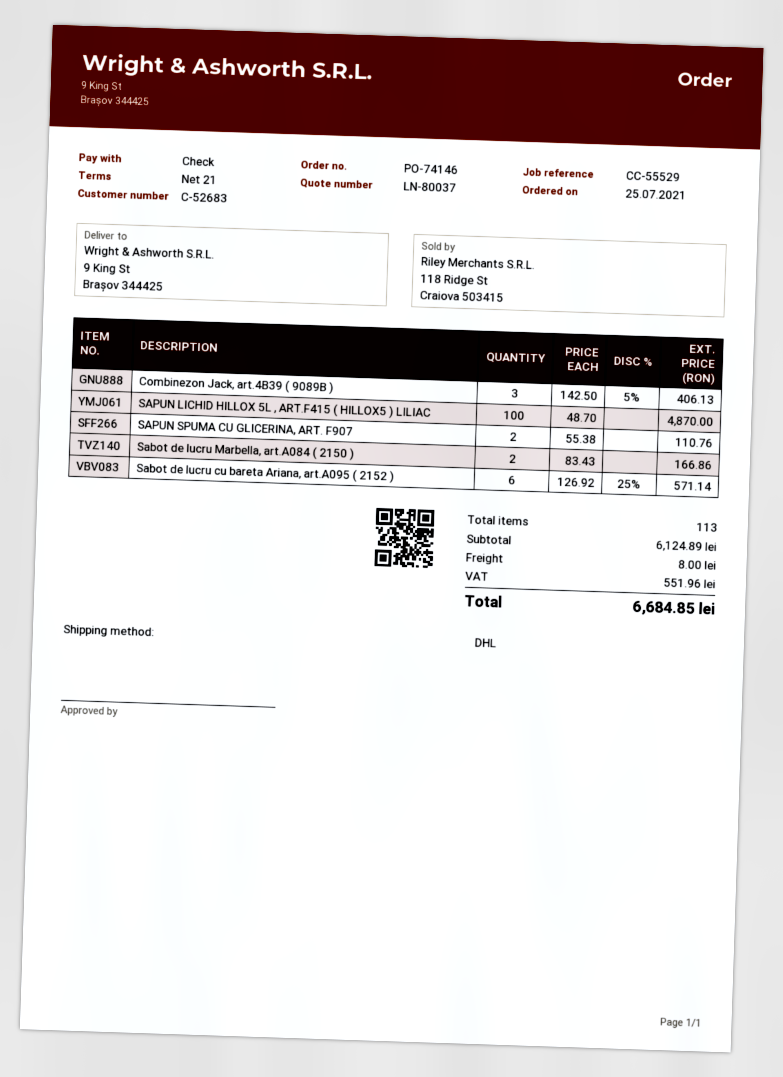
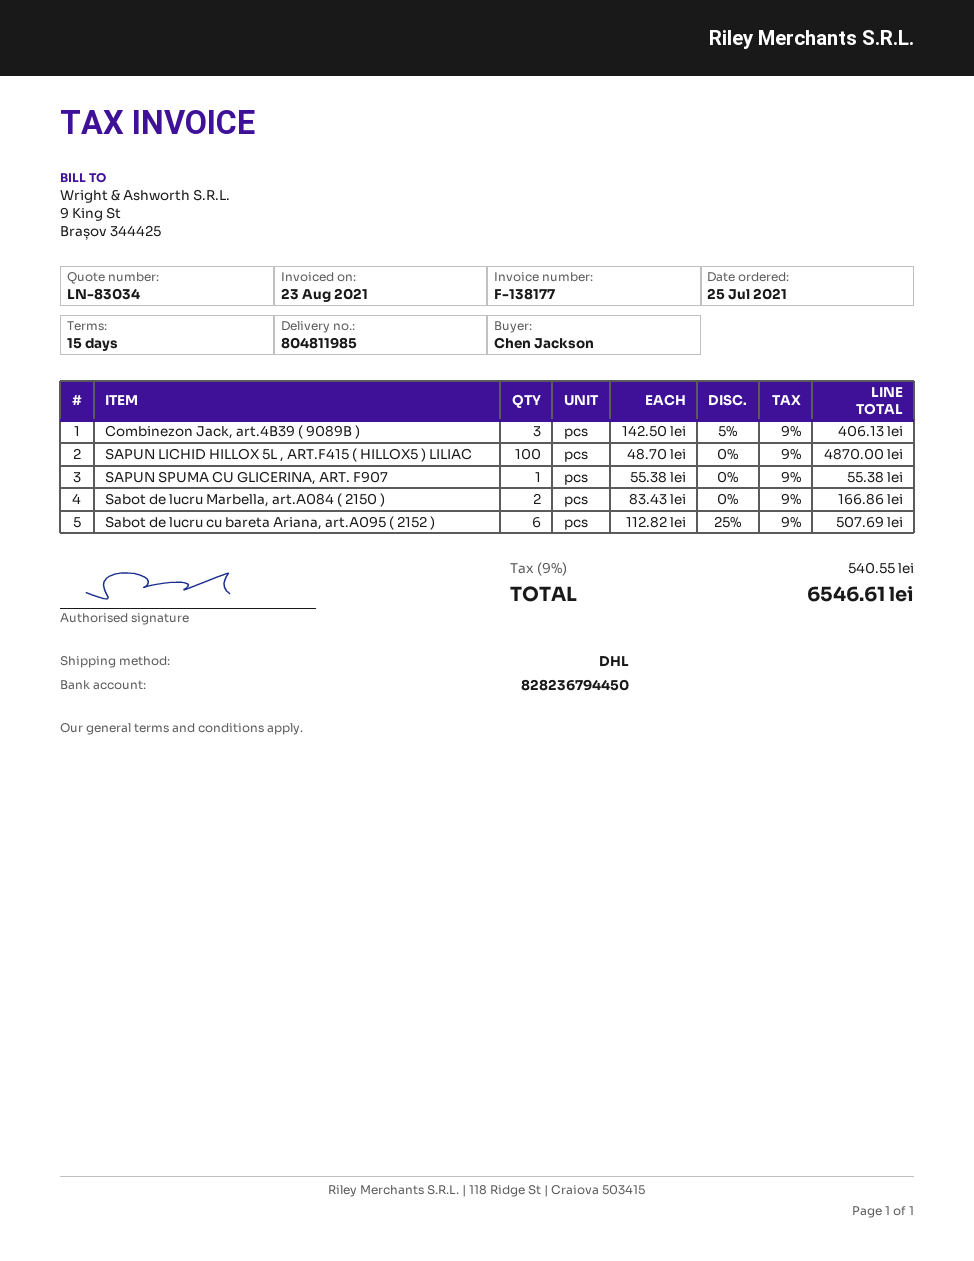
quote number: LN-80037 -> LN-83034
payment terms: 21 days -> 15 days
SAPUN SPUMA CU GLICERINA, ART. F907: 2 x 55.38 = 110.76 -> 1 x 55.38 = 55.38
Sabot de lucru cu bareta Ariana, art.A095 ( 2152 ): 6 x 126.92 - 25% = 571.14 -> 6 x 112.82 - 25% = 507.69
shipping: 8.00 -> none
tax: 551.96 -> 540.55
total: 6684.85 -> 6546.61

